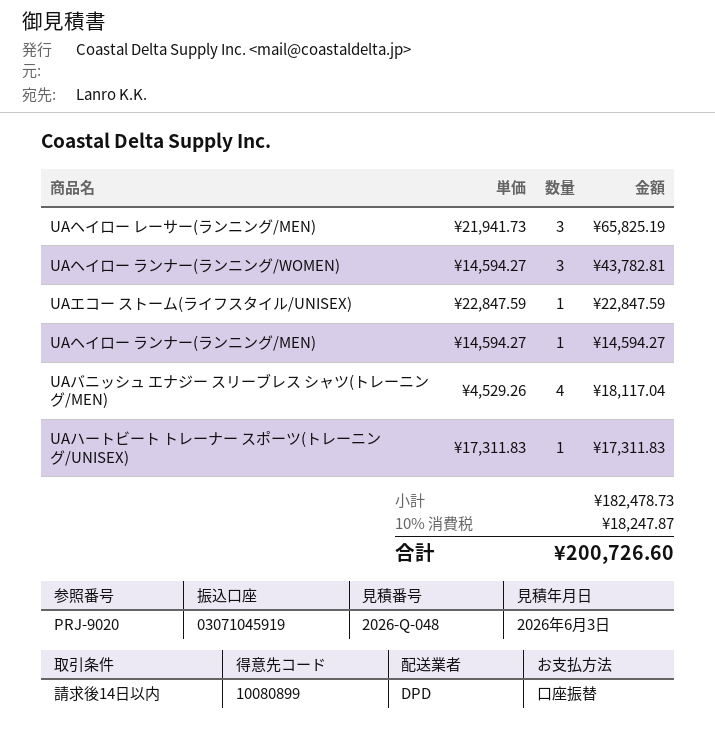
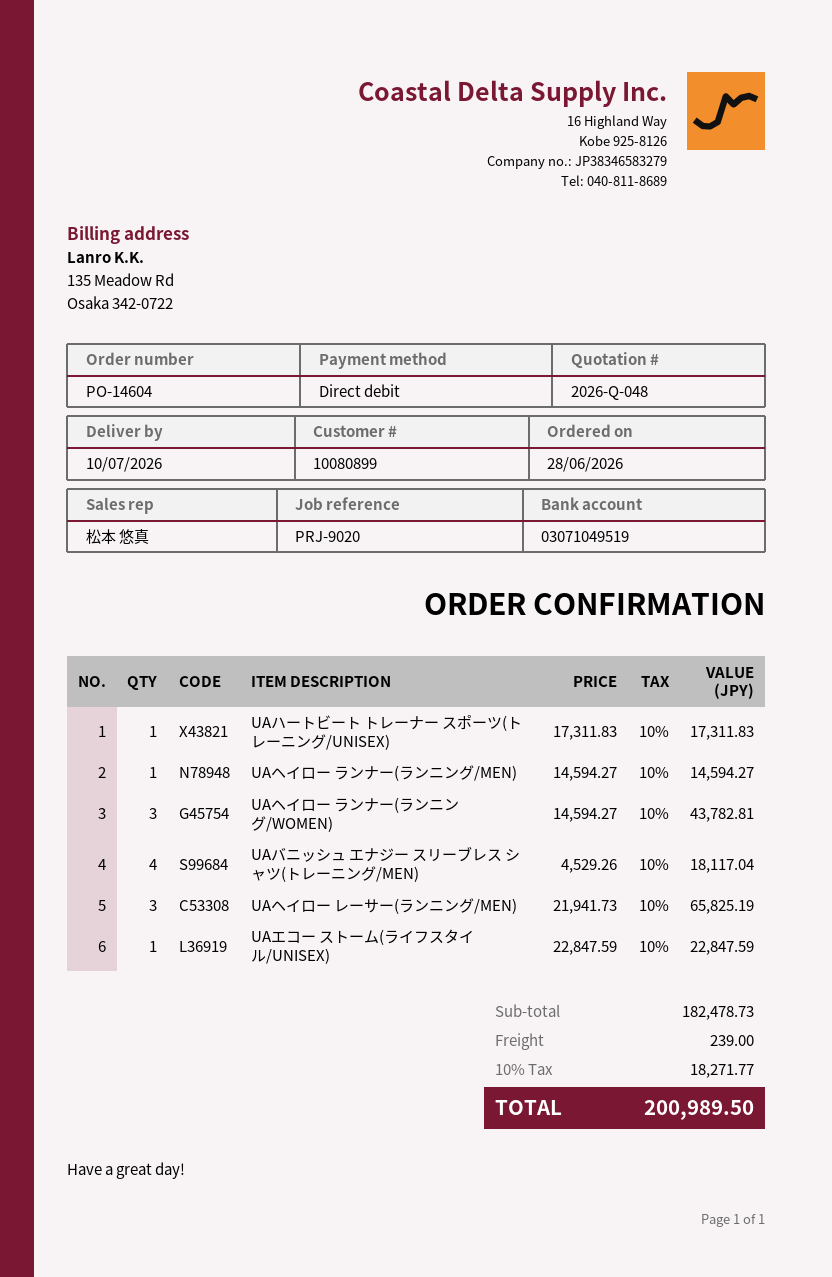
bank account: 03071045919 -> 03071049519
shipping: none -> 239.00
tax: 10% = 18247.87 -> 10% = 18271.77
total: 200726.60 -> 200989.50

